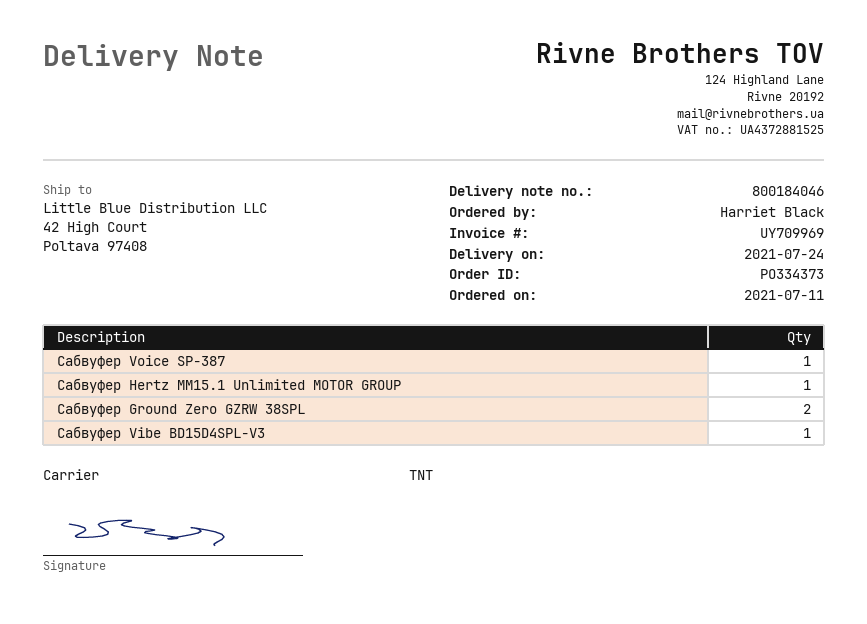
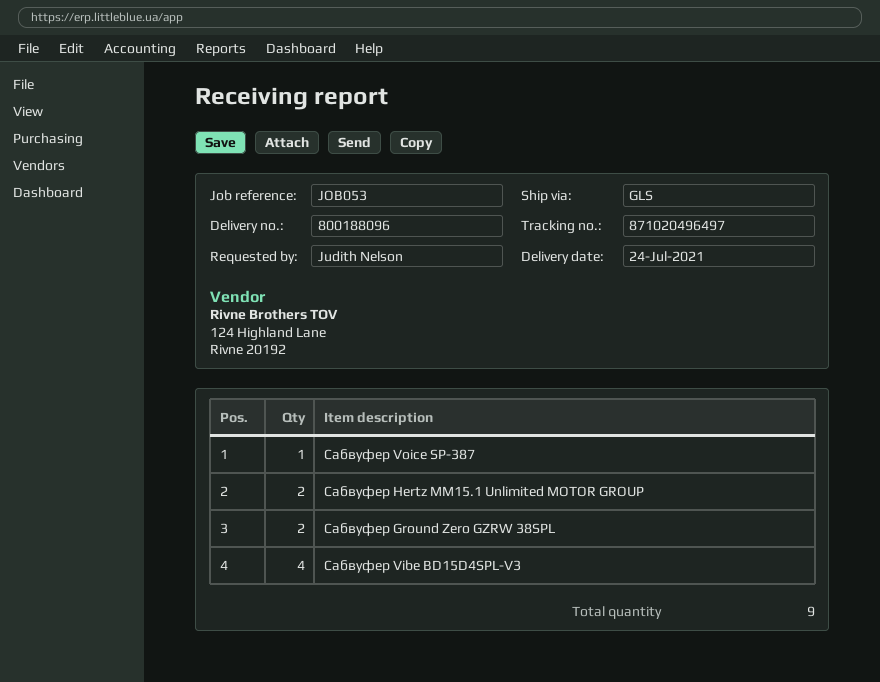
delivery note number: 800184046 -> 800188096
ordered by: Harriet Black -> Judith Nelson
shipping method: TNT -> GLS
Сабвуфер Hertz MM15.1 Unlimited MOTOR GROUP: 1 -> 2
Сабвуфер Vibe BD15D4SPL-V3: 1 -> 4

